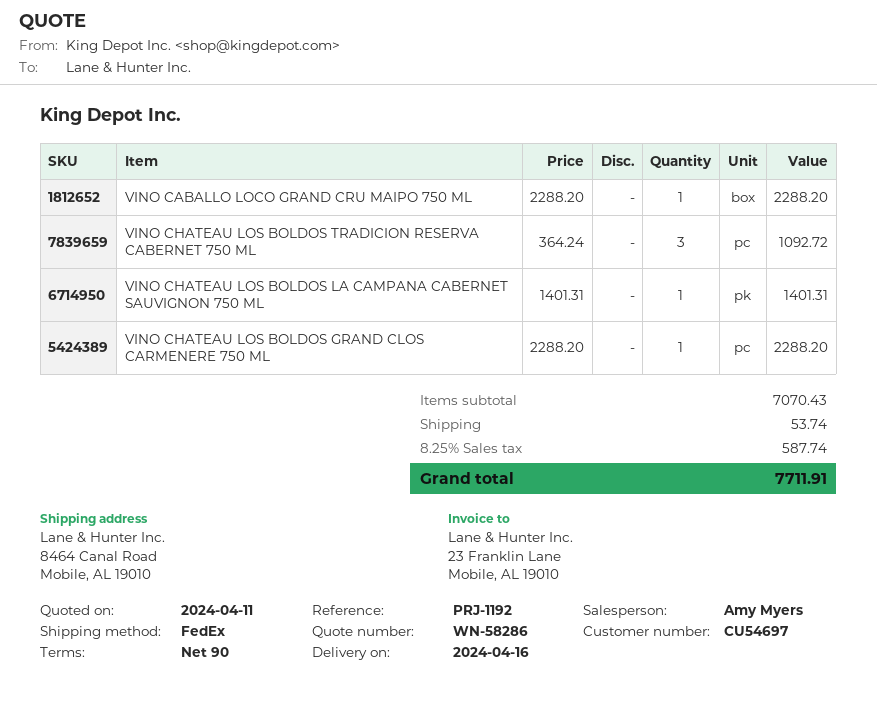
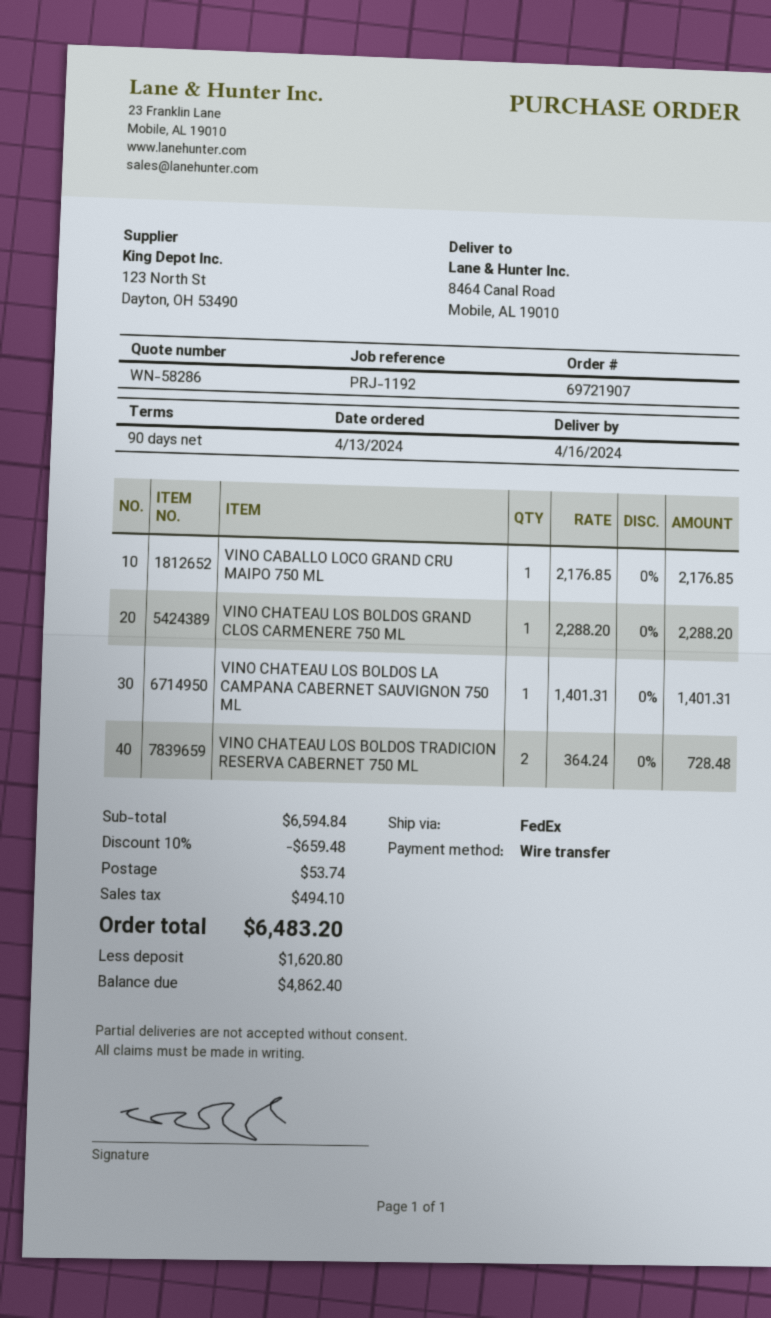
VINO CABALLO LOCO GRAND CRU MAIPO 750 ML: 1 x 2288.20 = 2288.20 -> 1 x 2176.85 = 2176.85
VINO CHATEAU LOS BOLDOS TRADICION RESERVA CABERNET 750 ML: 3 x 364.24 = 1092.72 -> 2 x 364.24 = 728.48
subtotal: 7070.43 -> 6594.84
discount: none -> 10% = 659.48
tax: 587.74 -> 494.10
total: 7711.91 -> 6483.20

